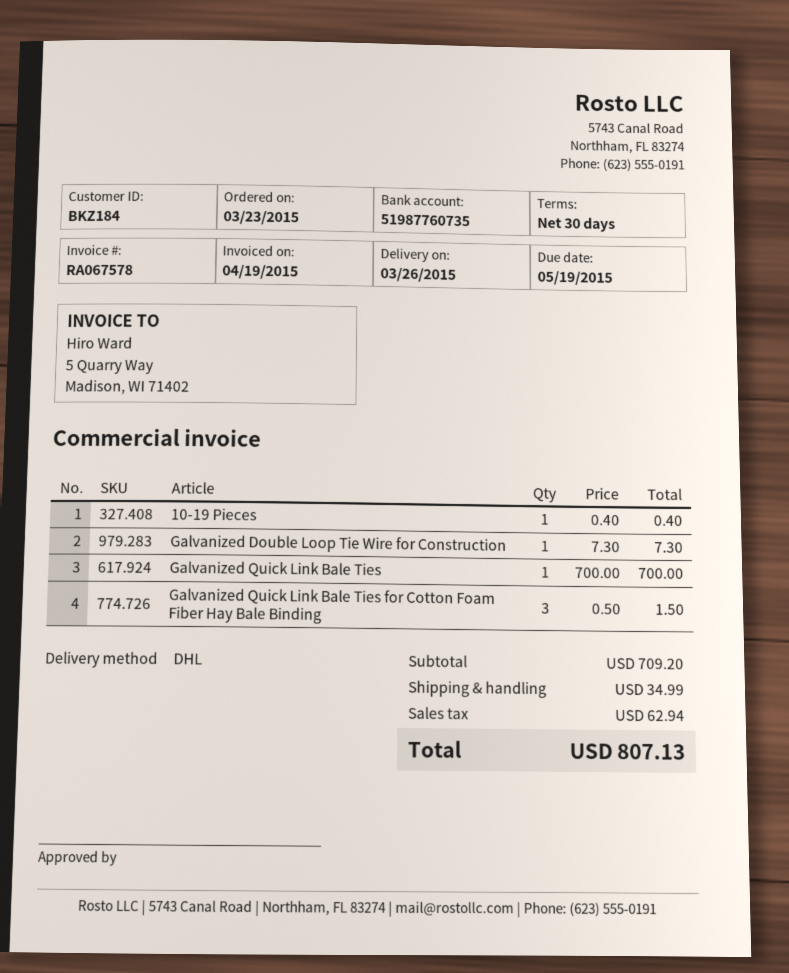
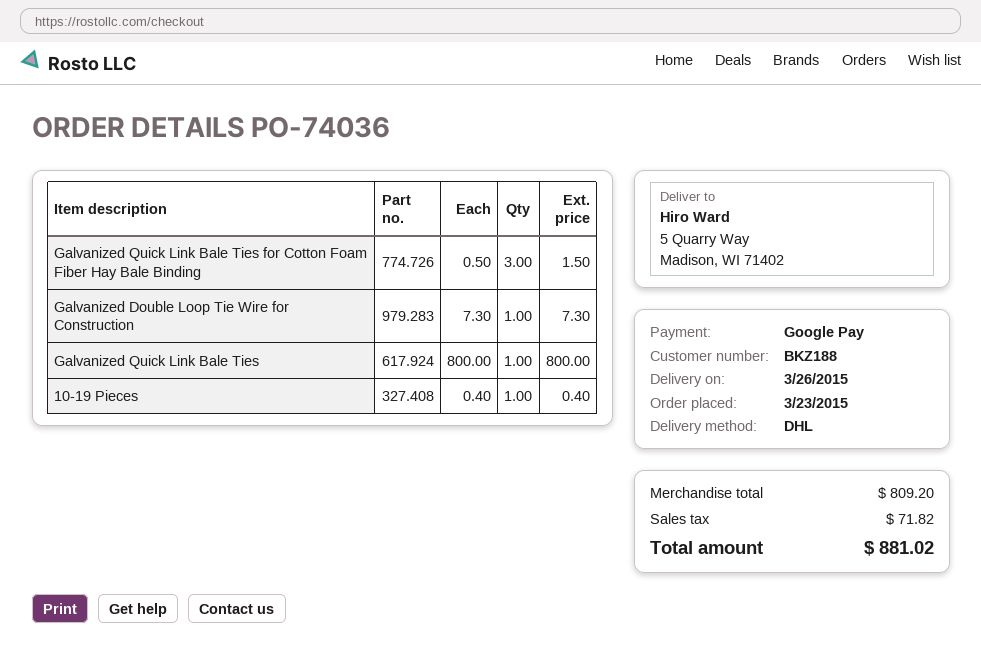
customer number: BKZ184 -> BKZ188
Galvanized Quick Link Bale Ties: 1 x 700.00 = 700.00 -> 1 x 800.00 = 800.00
subtotal: 709.20 -> 809.20
shipping: 34.99 -> none
tax: 62.94 -> 71.82
total: 807.13 -> 881.02

